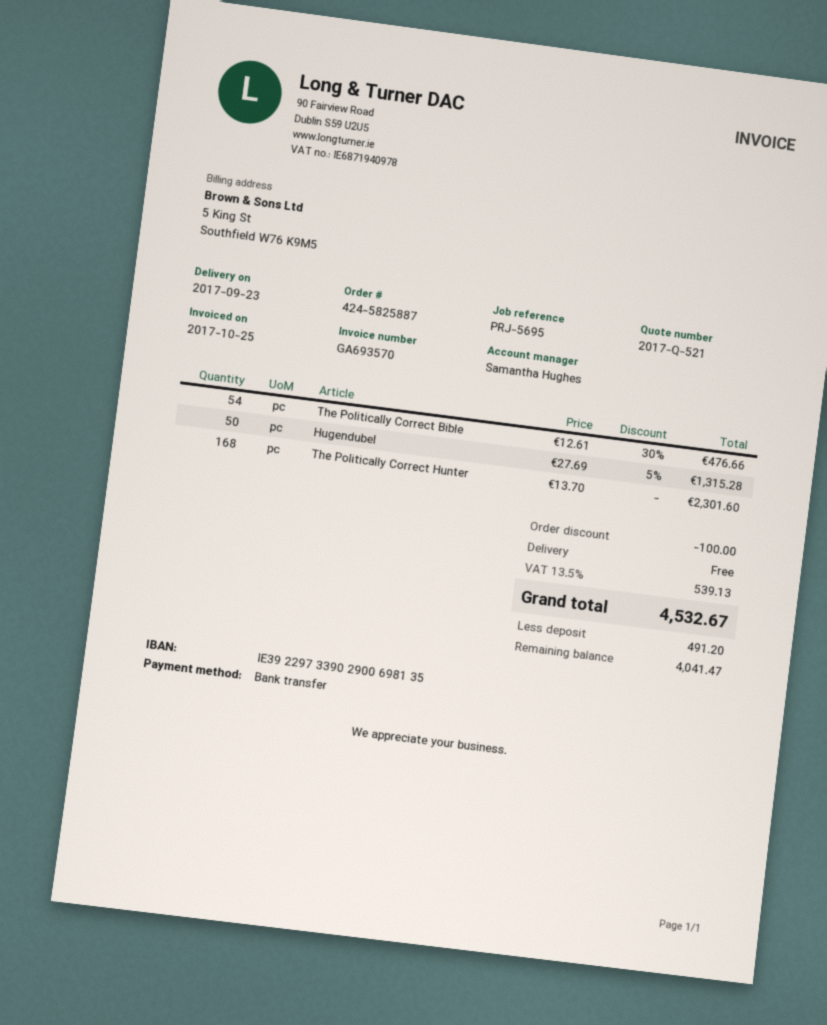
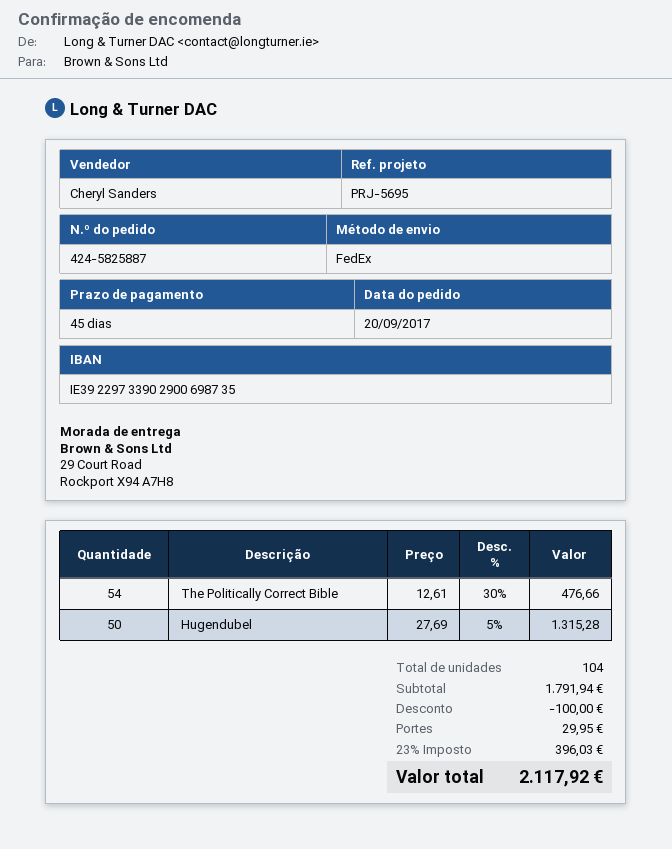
sales rep: Samantha Hughes -> Cheryl Sanders
bank account: IE39229733902900698135 -> IE39229733902900698735
The Politically Correct Hunter: 168 x 13.70 = 2301.60 -> none
shipping: 0.00 -> 29.95
tax: 13.5% = 539.13 -> 23% = 396.03
total: 4532.67 -> 2117.92

